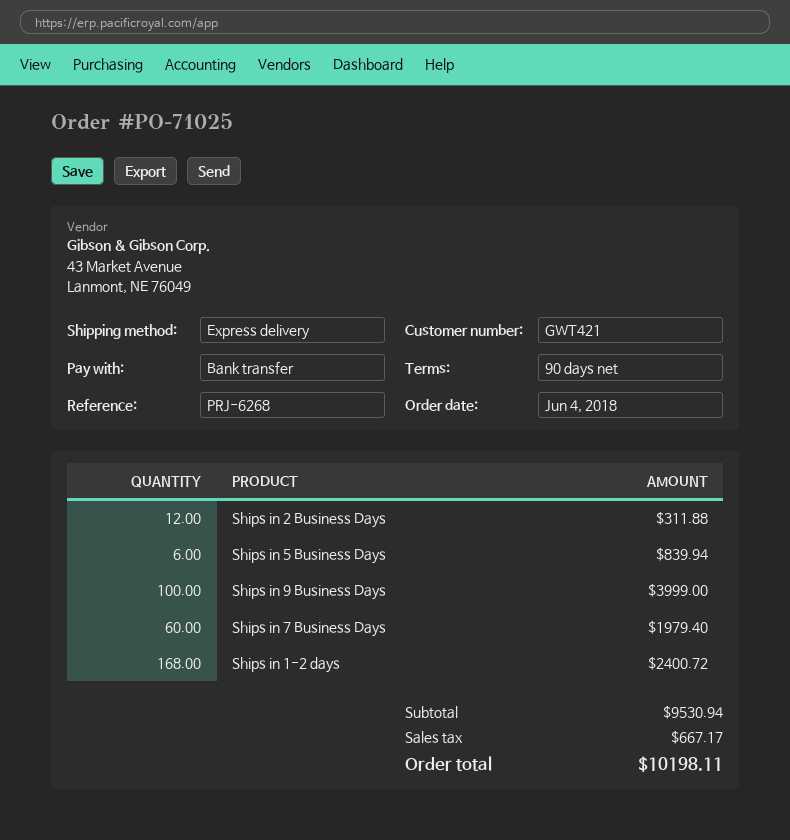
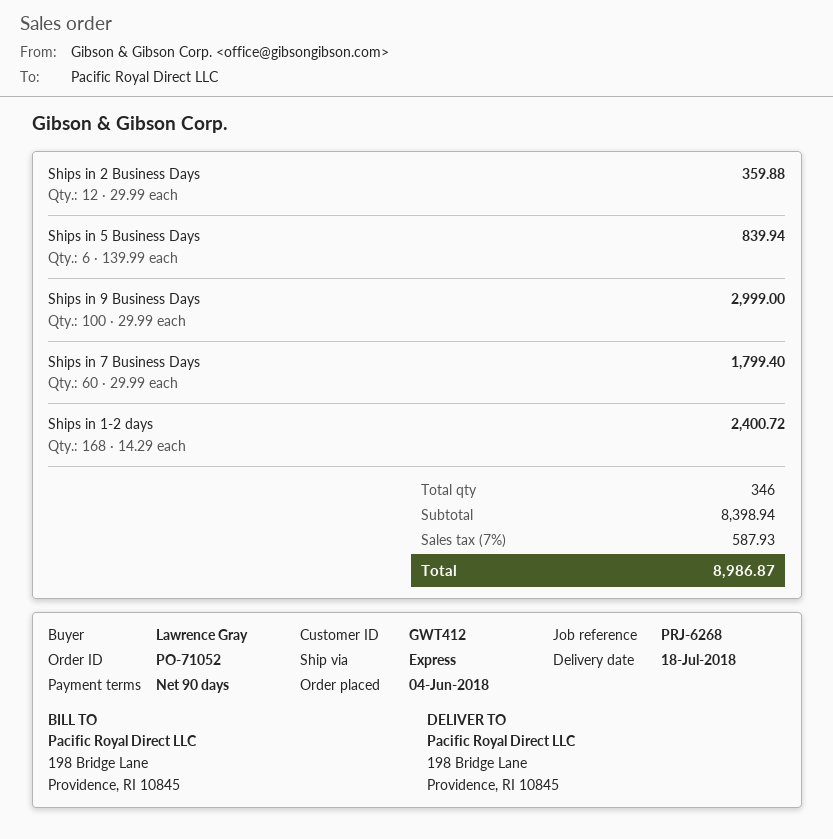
order number: PO-71025 -> PO-71052
customer number: GWT421 -> GWT412
Ships in 2 Business Days: 12 for 311.88 -> 12 for 359.88
Ships in 9 Business Days: 100 for 3999.00 -> 100 for 2999.00
Ships in 7 Business Days: 60 for 1979.40 -> 60 for 1799.40
subtotal: 9530.94 -> 8398.94
tax: 667.17 -> 587.93
total: 10198.11 -> 8986.87

